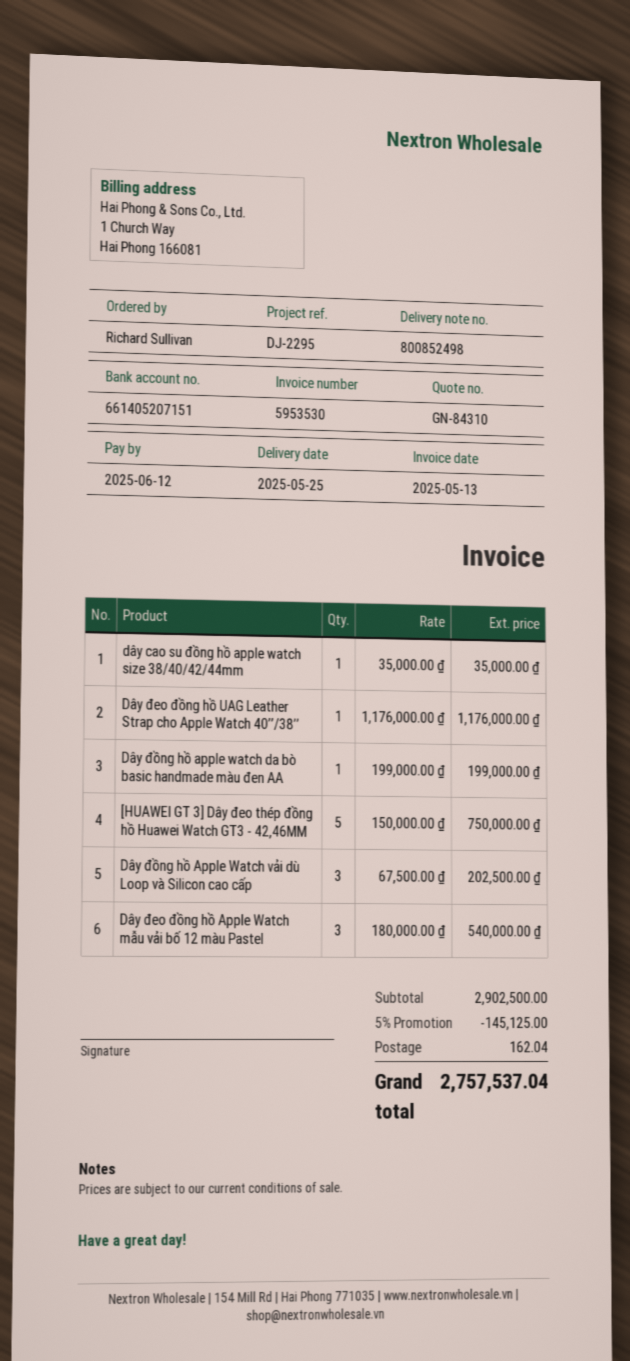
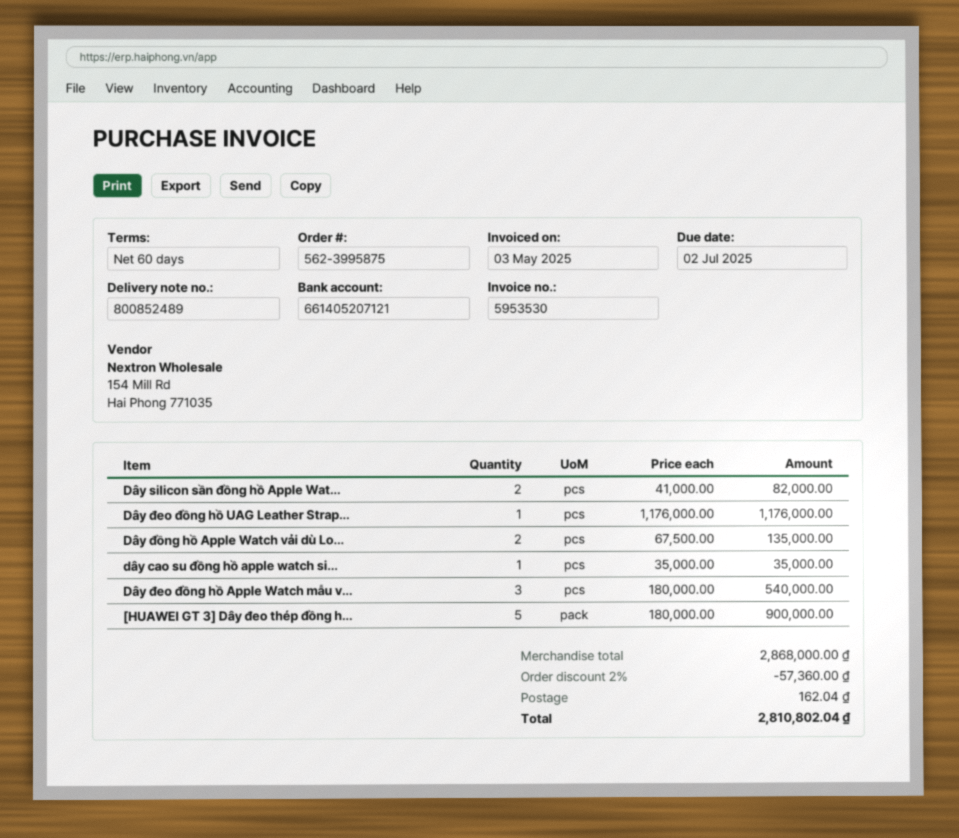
delivery note number: 800852498 -> 800852489
invoice date: 2025-05-13 -> 2025-05-03
due date: 2025-06-12 -> 2025-07-02
bank account: 661405207151 -> 661405207121
Dây đồng hồ apple watch da bò basic handmade màu đen AA: 1 x 199000.00 = 199000.00 -> none
[HUAWEI GT 3] Dây đeo thép đồng hồ Huawei Watch GT3 - 42,46MM: 5 x 150000.00 = 750000.00 -> 5 x 180000.00 = 900000.00
Dây đồng hồ Apple Watch vải dù Loop và Silicon cao cấp: 3 x 67500.00 = 202500.00 -> 2 x 67500.00 = 135000.00
Dây silicon sần đồng hồ Apple Wat...: none -> 2 x 41000.00 = 82000.00
subtotal: 2902500.00 -> 2868000.00
discount: 5% = 145125.00 -> 2% = 57360.00
total: 2757537.04 -> 2810802.04

